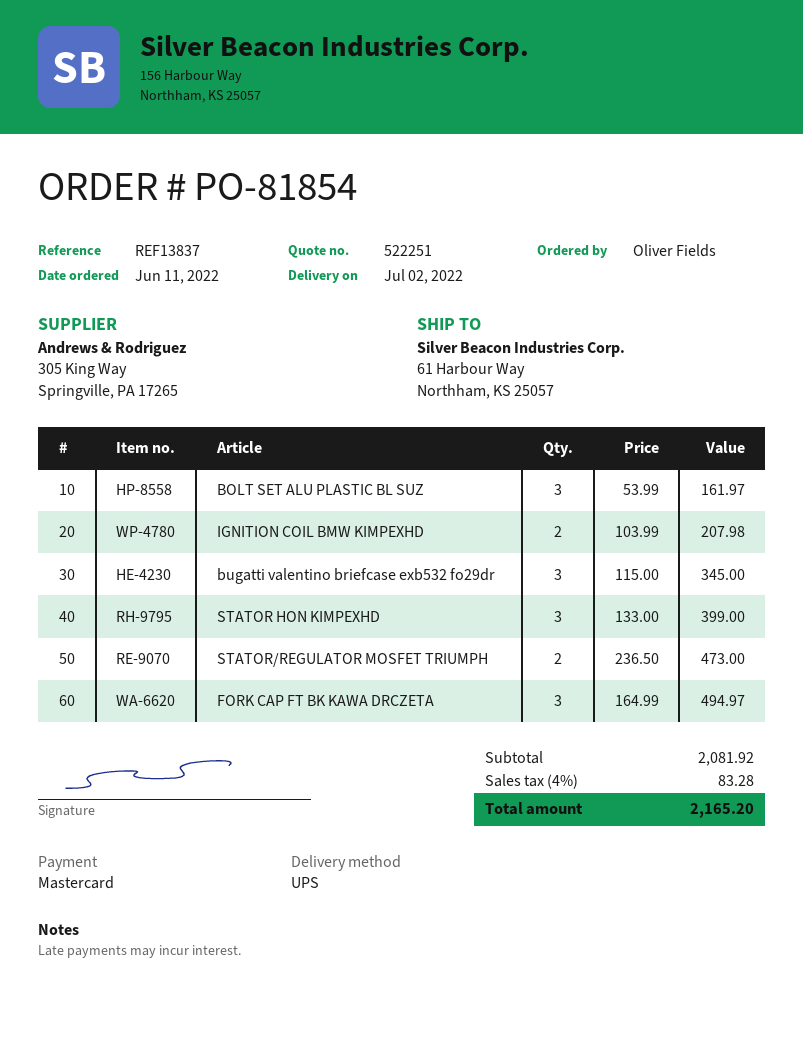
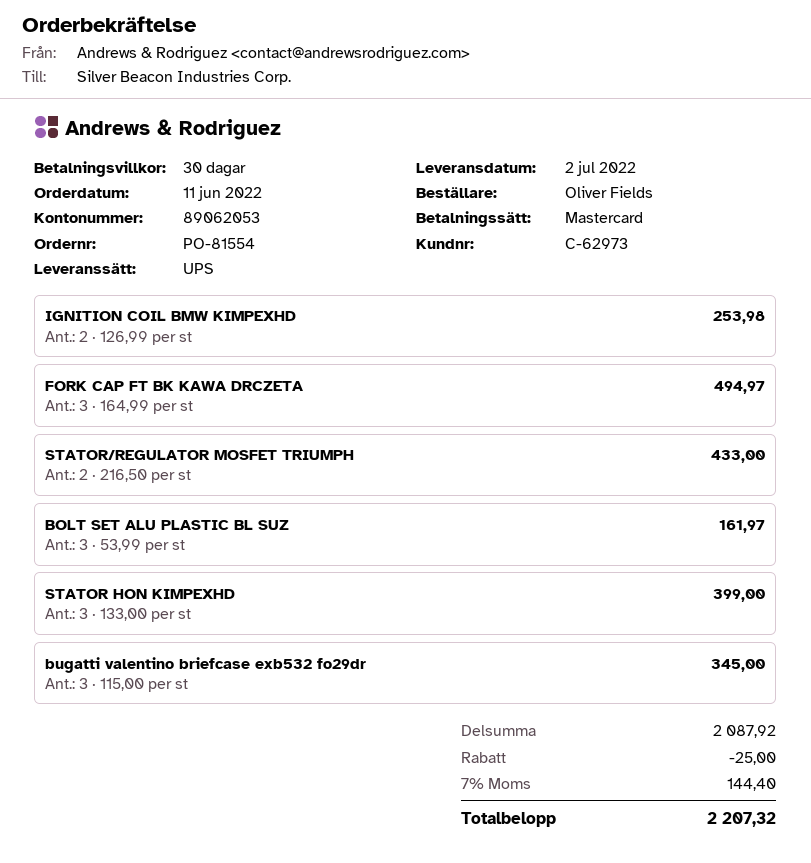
order number: PO-81854 -> PO-81554
IGNITION COIL BMW KIMPEXHD: 2 x 103.99 = 207.98 -> 2 x 126.99 = 253.98
STATOR/REGULATOR MOSFET TRIUMPH: 2 x 236.50 = 473.00 -> 2 x 216.50 = 433.00
subtotal: 2081.92 -> 2087.92
discount: none -> 25.00
tax: 4% = 83.28 -> 7% = 144.40
total: 2165.20 -> 2207.32

